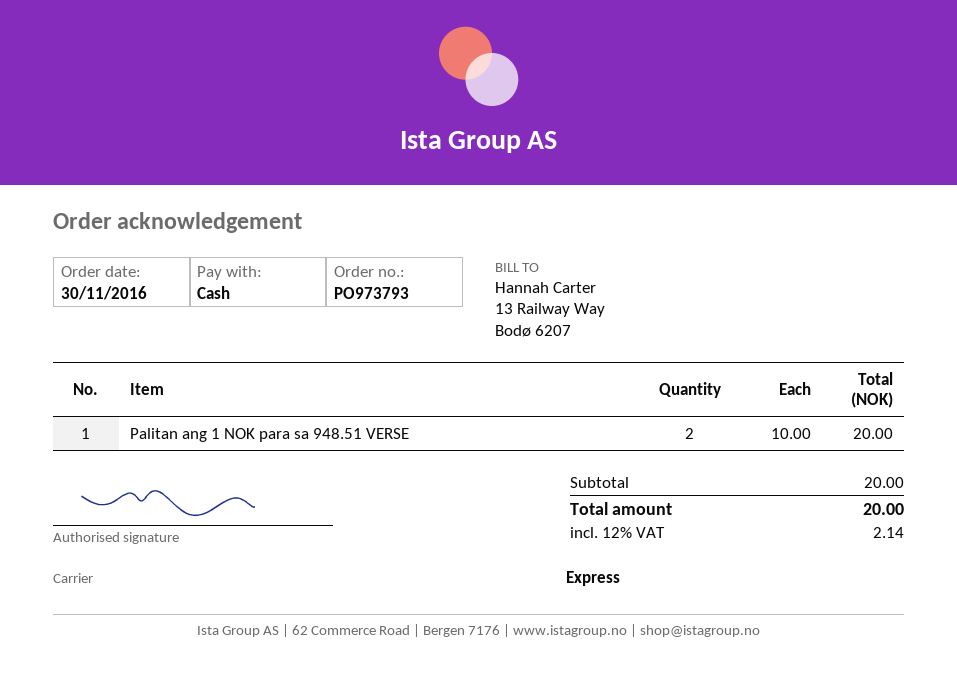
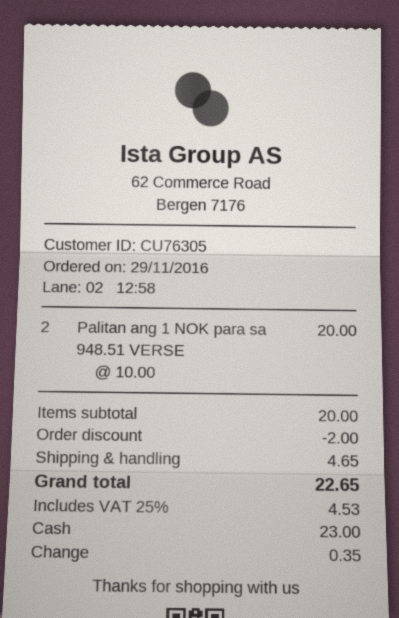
order date: 2016-11-30 -> 2016-11-29
discount: none -> 2.00
shipping: none -> 4.65
tax: 12% = 2.14 -> 25% = 4.53
total: 20.00 -> 22.65

